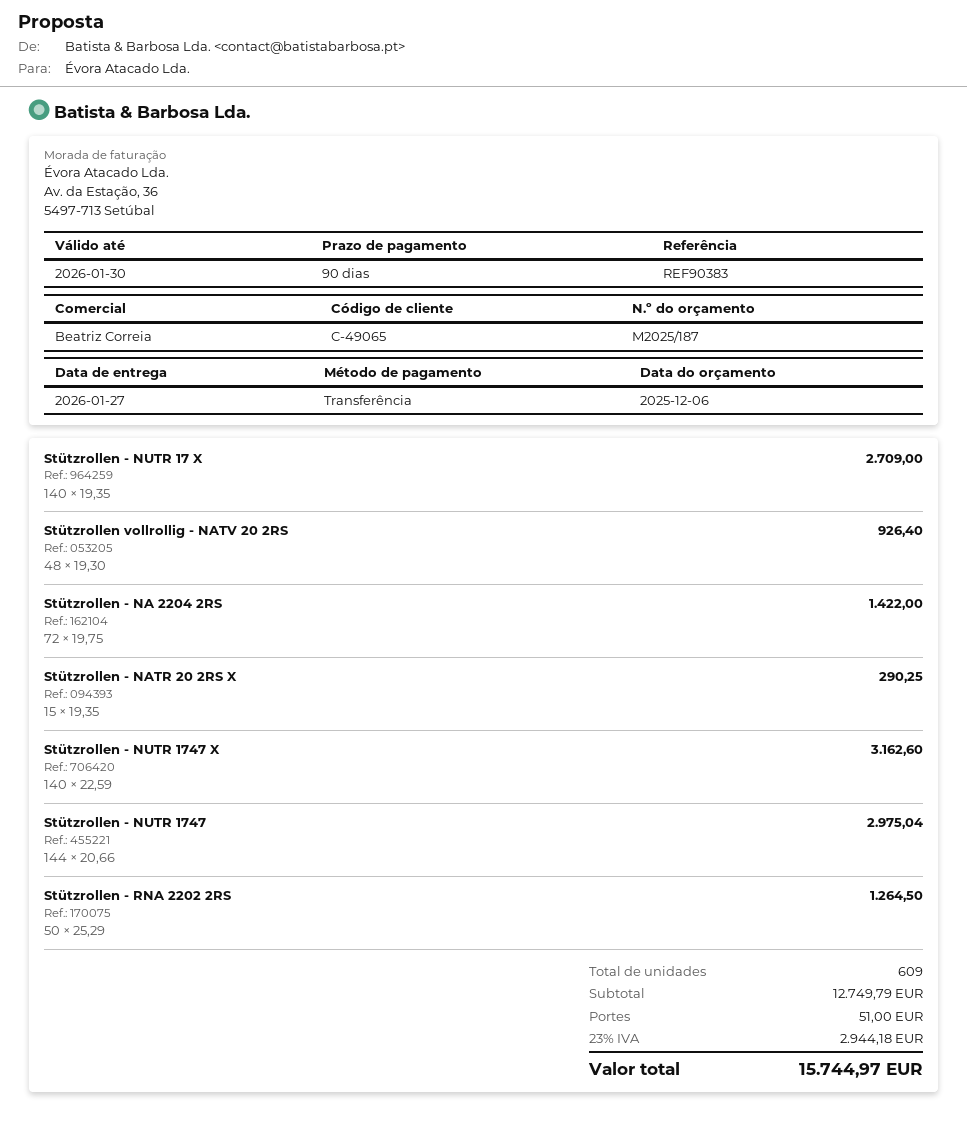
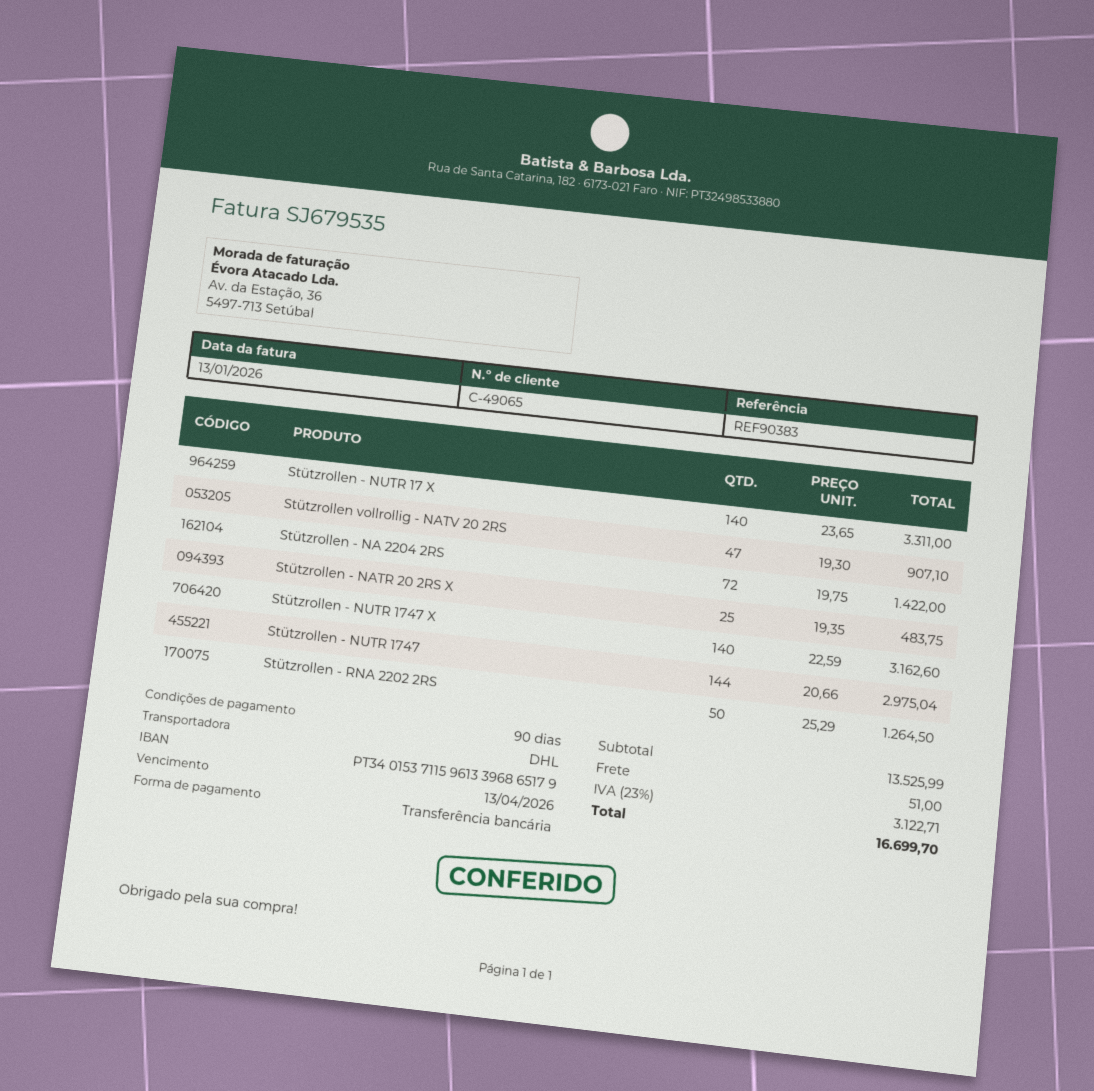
Stützrollen - NUTR 17 X: 140 x 19.35 = 2709.00 -> 140 x 23.65 = 3311.00
Stützrollen vollrollig - NATV 20 2RS: 48 x 19.30 = 926.40 -> 47 x 19.30 = 907.10
Stützrollen - NATR 20 2RS X: 15 x 19.35 = 290.25 -> 25 x 19.35 = 483.75
subtotal: 12749.79 -> 13525.99
tax: 23% = 2944.18 -> 23% = 3122.71
total: 15744.97 -> 16699.70

